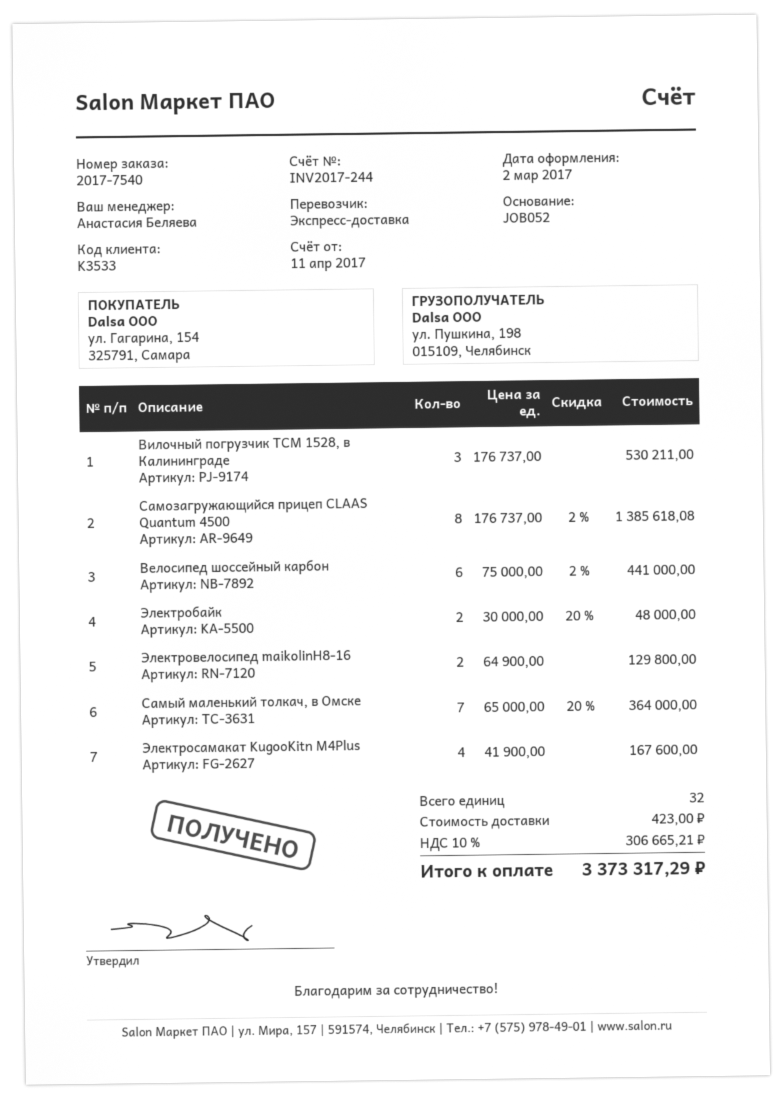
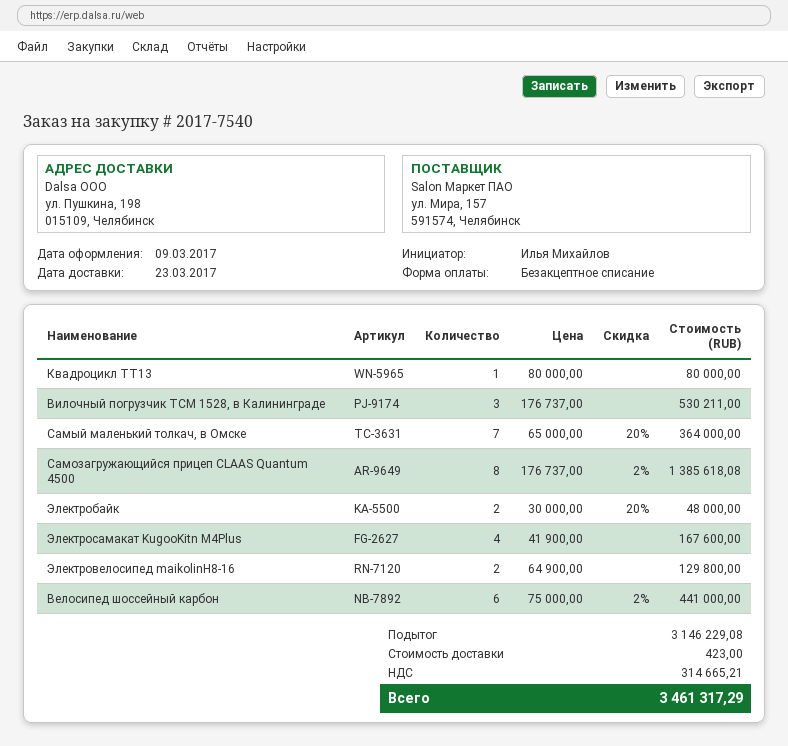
order date: 2017-03-02 -> 2017-03-09
Квадроцикл TT13: none -> 1 x 80000.00 = 80000.00
tax: 306665.21 -> 314665.21
total: 3373317.29 -> 3461317.29

